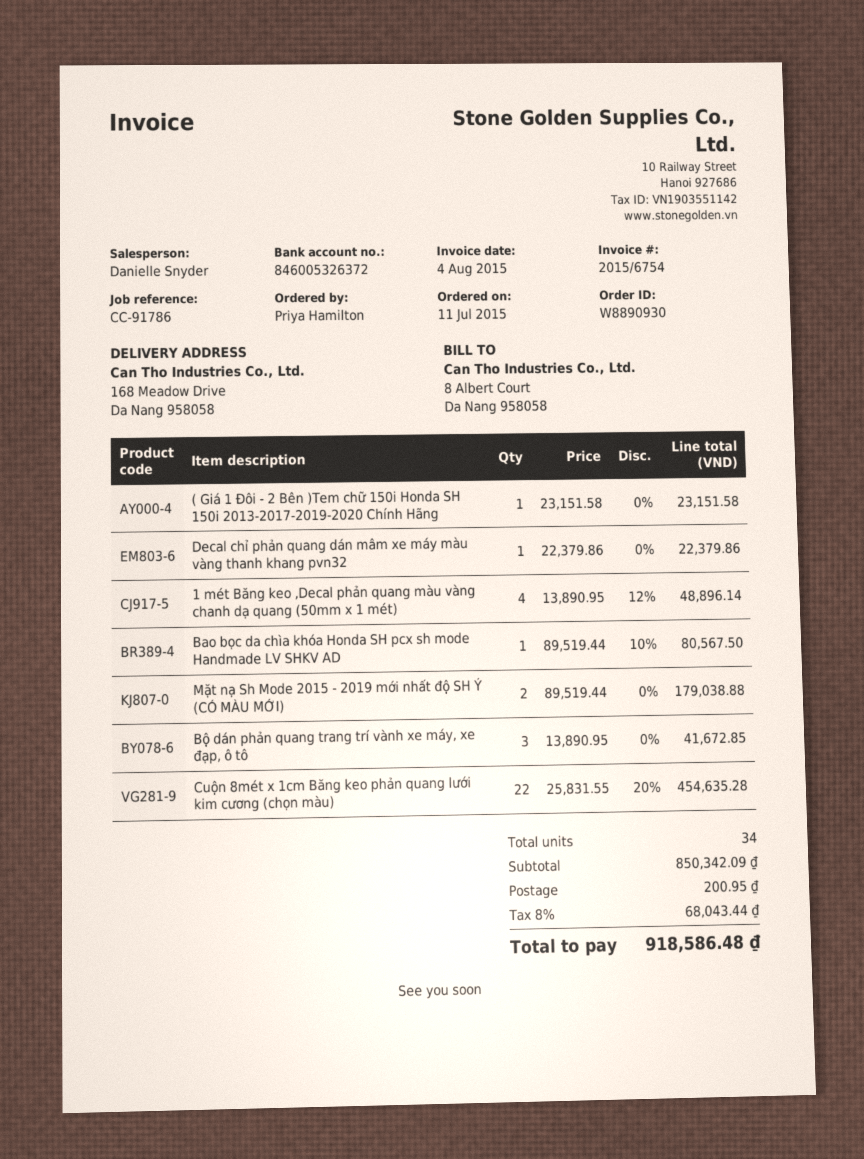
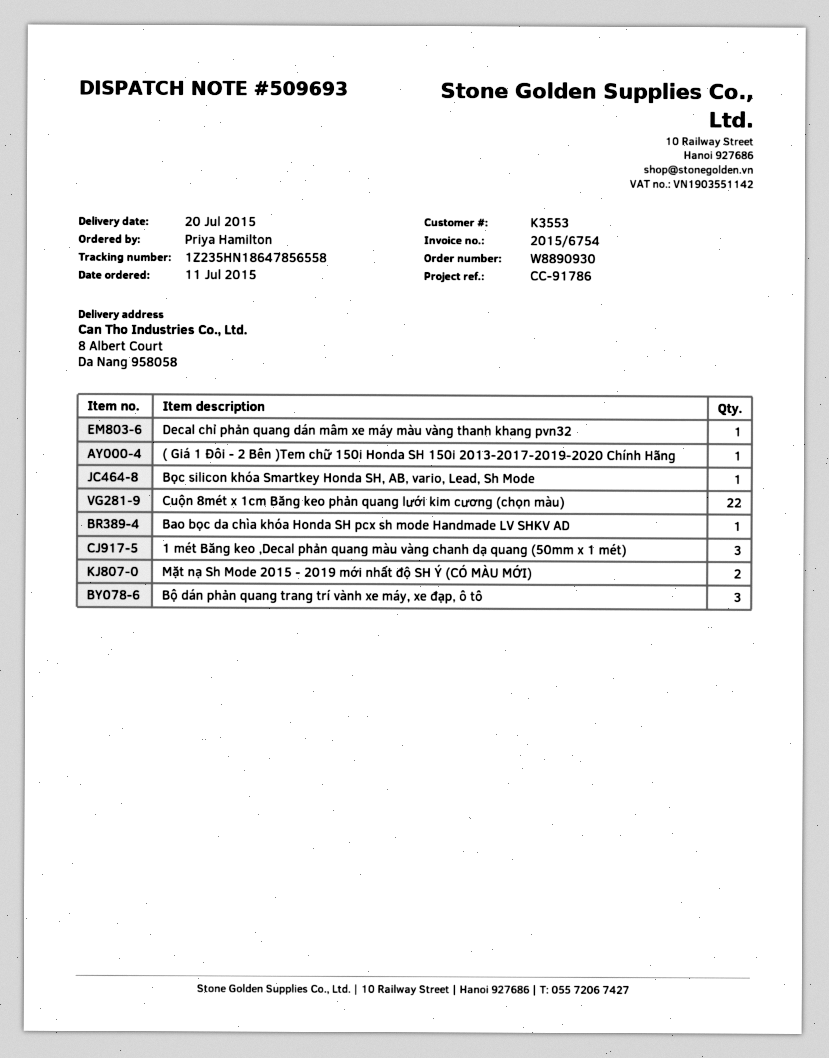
ship to: 168 Meadow Drive, Da Nang 958058 -> 8 Albert Court, Da Nang 958058
1 mét Băng keo ,Decal phản quang màu vàng chanh dạ quang (50mm x 1 mét): 4 -> 3
Bọc silicon khóa Smartkey Honda SH, AB, vario, Lead, Sh Mode: none -> 1

